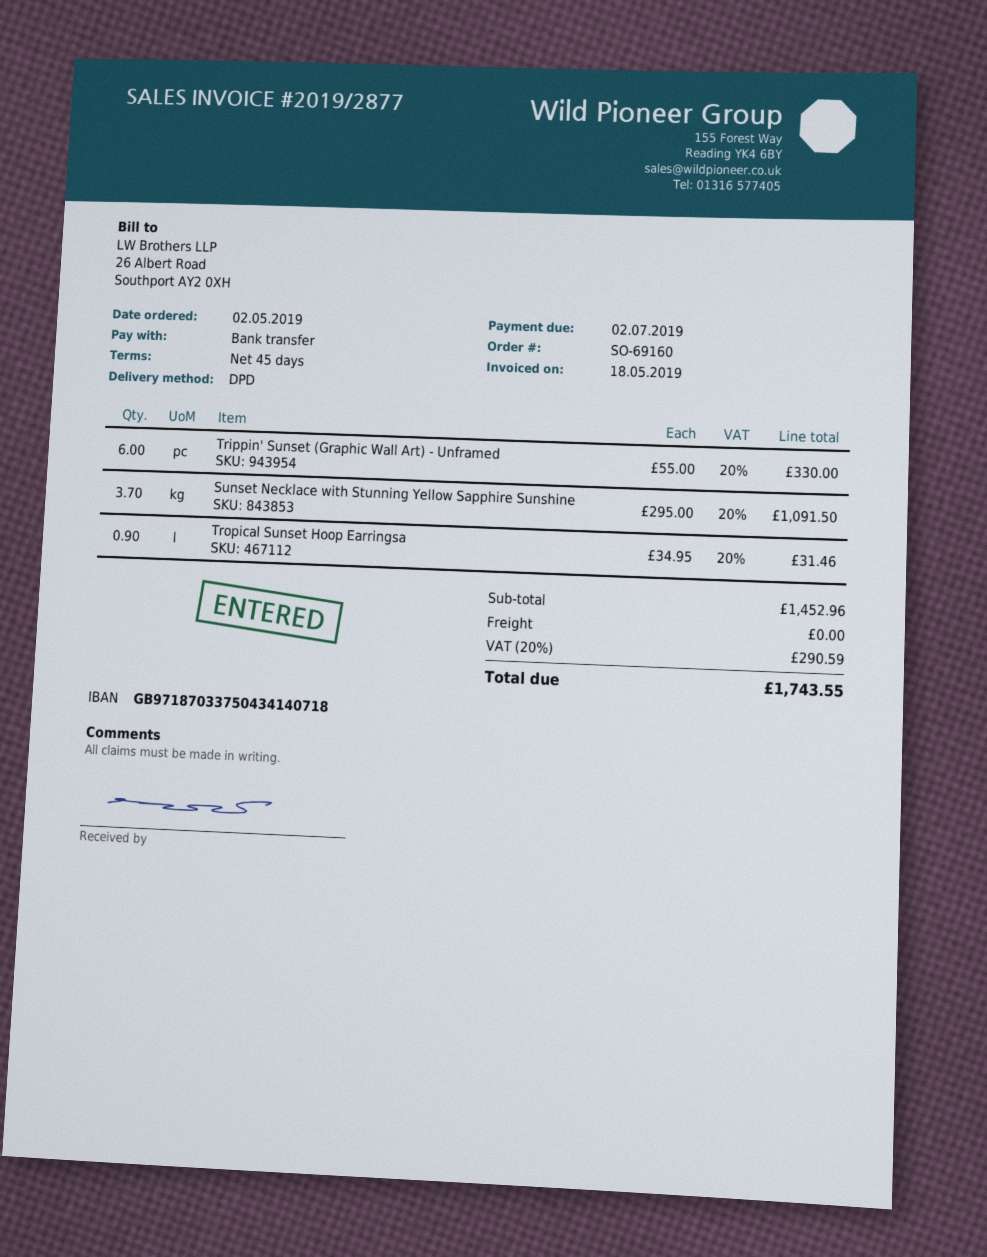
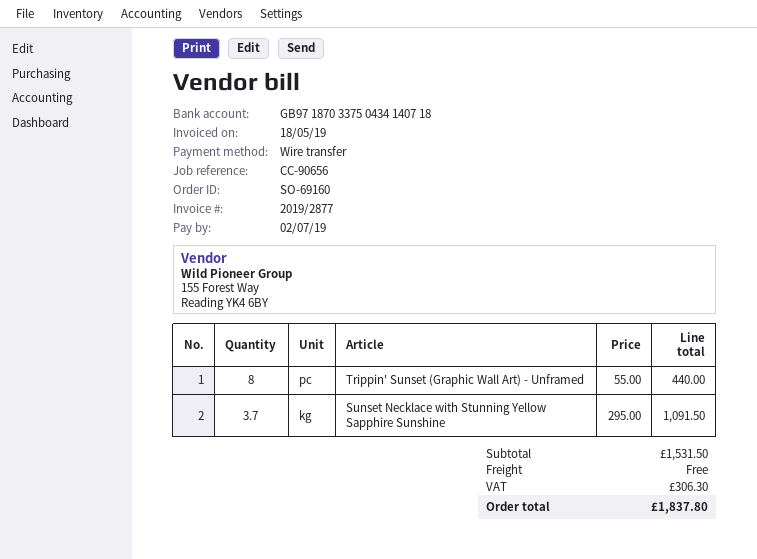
Trippin' Sunset (Graphic Wall Art) - Unframed: 6 x 55.00 = 330.00 -> 8 x 55.00 = 440.00
Tropical Sunset Hoop Earringsa: 0.9 x 34.95 = 31.46 -> none
subtotal: 1452.96 -> 1531.50
tax: 290.59 -> 306.30
total: 1743.55 -> 1837.80

